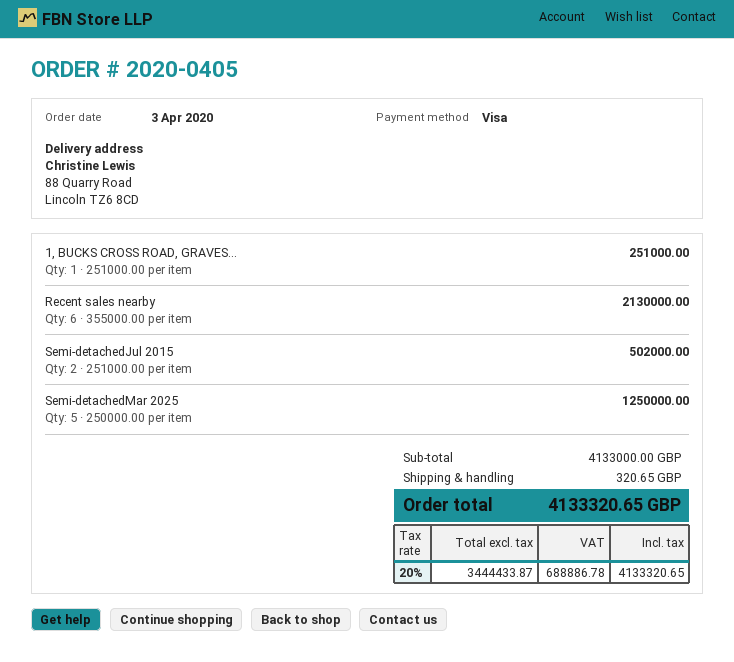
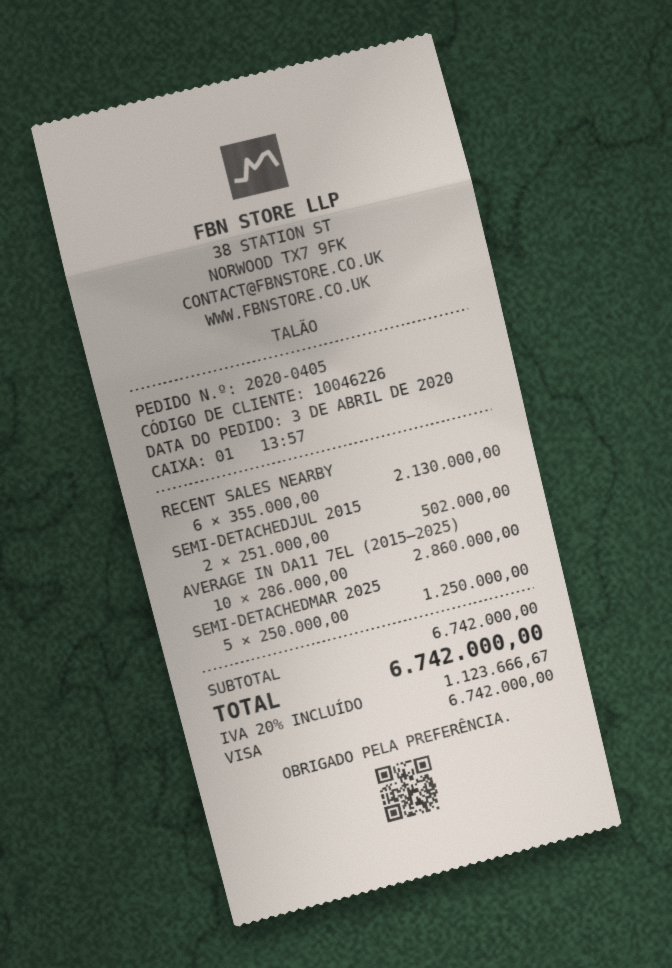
1, BUCKS CROSS ROAD, GRAVES...: 1 x 251000.00 = 251000.00 -> none
AVERAGE IN DA11 7EL (2015–2025): none -> 10 x 286000.00 = 2860000.00
subtotal: 4133000.00 -> 6742000.00
shipping: 320.65 -> none
tax: 20% = 688886.78 -> 20% = 1123666.67
total: 4133320.65 -> 6742000.00

